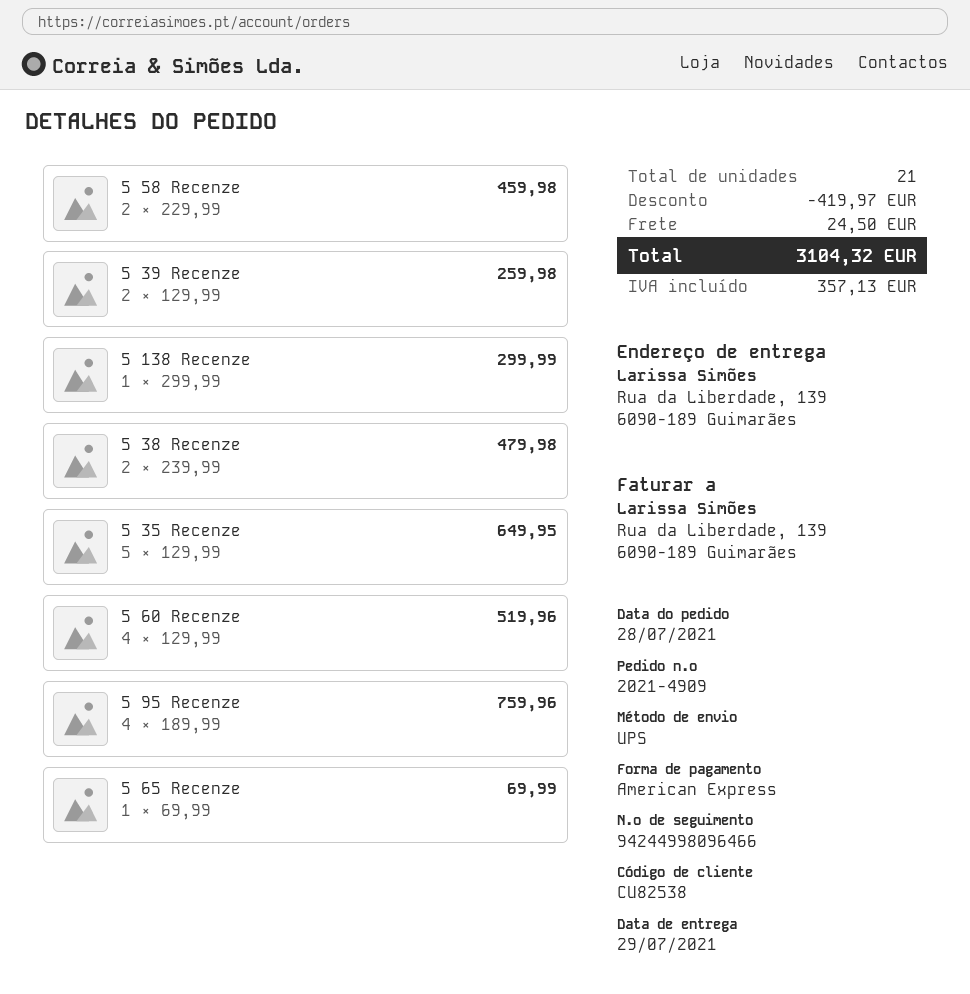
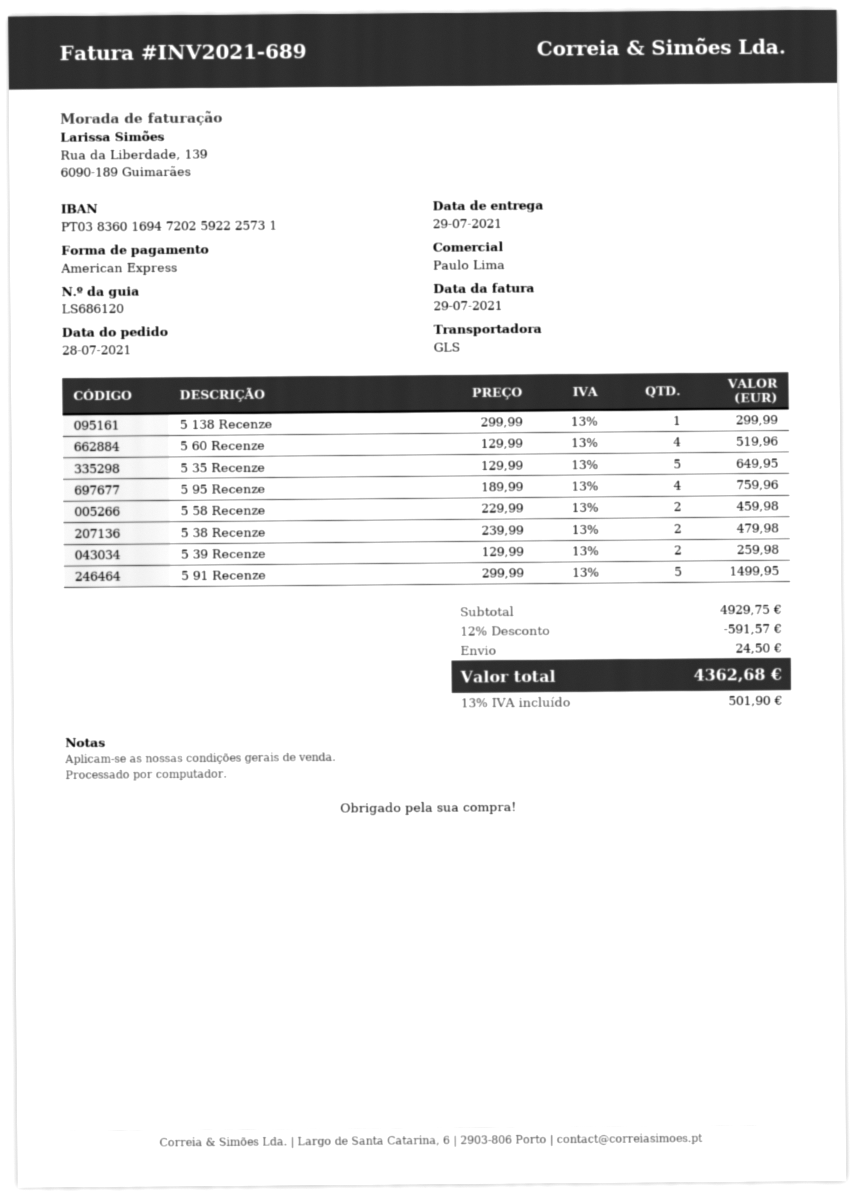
shipping method: UPS -> GLS
5 65 Recenze: 1 x 69.99 = 69.99 -> none
5 91 Recenze: none -> 5 x 299.99 = 1499.95
discount: 419.97 -> 591.57
tax: 357.13 -> 501.90
total: 3104.32 -> 4362.68

